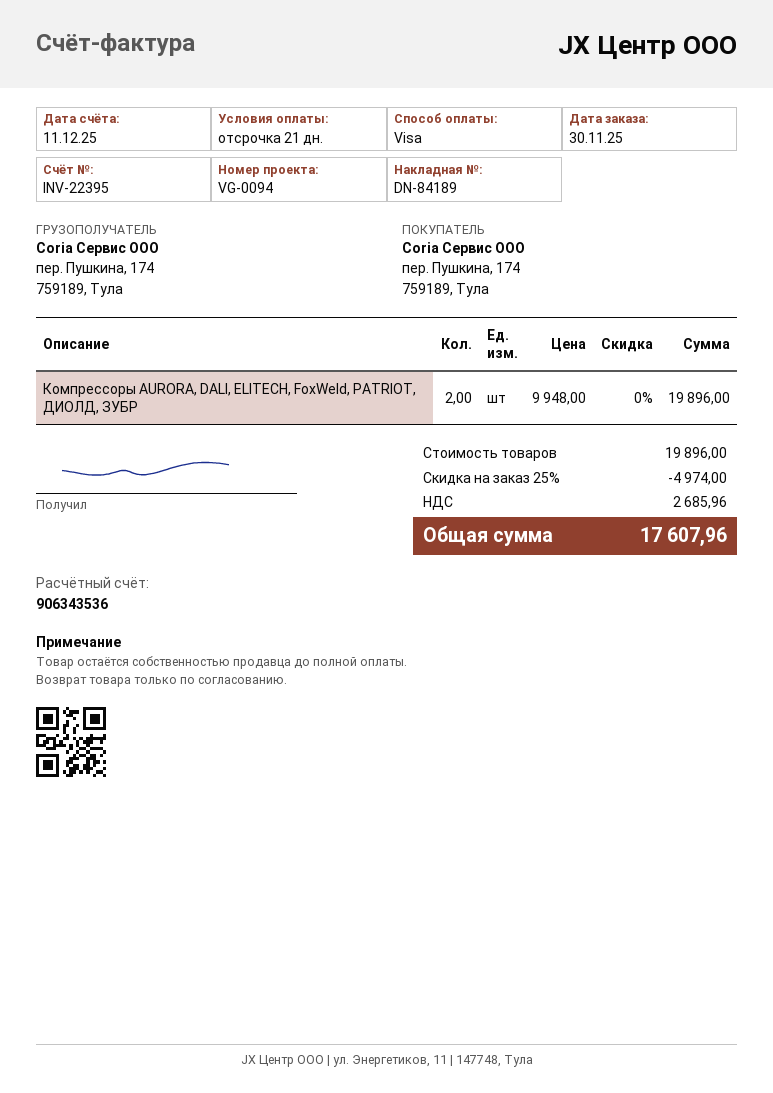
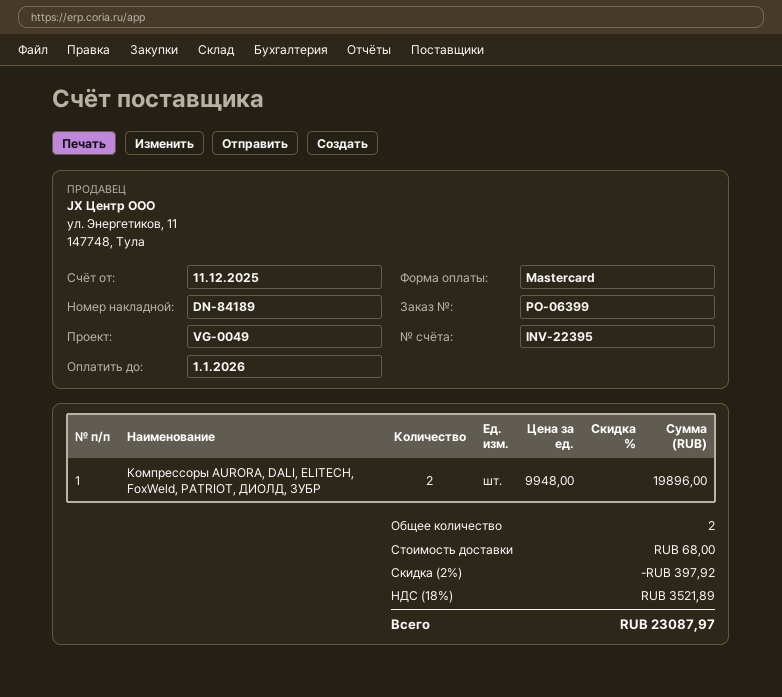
reference: VG-0094 -> VG-0049
payment method: Visa -> Mastercard
discount: 25% = 4974.00 -> 2% = 397.92
shipping: none -> 68.00
tax: 2685.96 -> 3521.89
total: 17607.96 -> 23087.97

